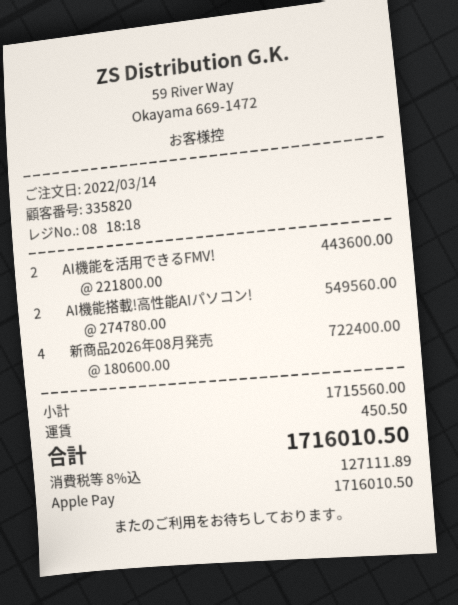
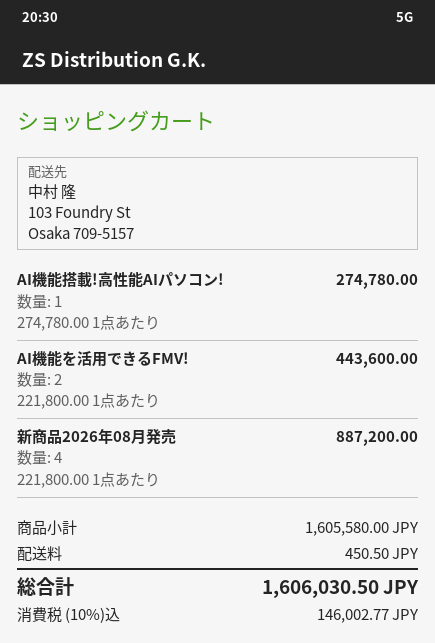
AI機能搭載!高性能AIパソコン!: 2 x 274780.00 = 549560.00 -> 1 x 274780.00 = 274780.00
新商品2026年08月発売: 4 x 180600.00 = 722400.00 -> 4 x 221800.00 = 887200.00
subtotal: 1715560.00 -> 1605580.00
tax: 8% = 127111.89 -> 10% = 146002.77
total: 1716010.50 -> 1606030.50

